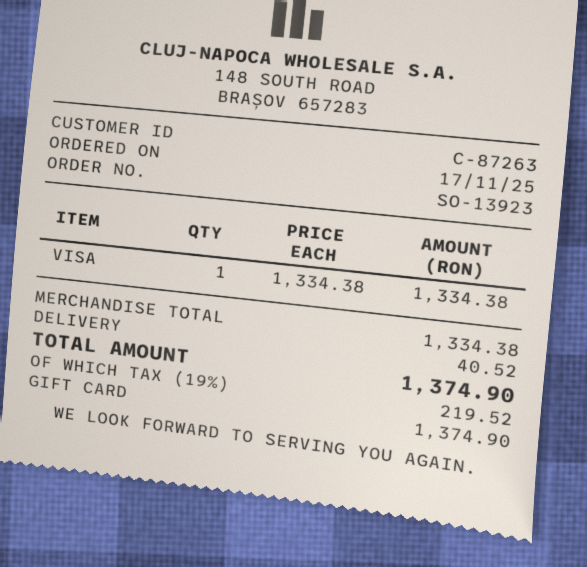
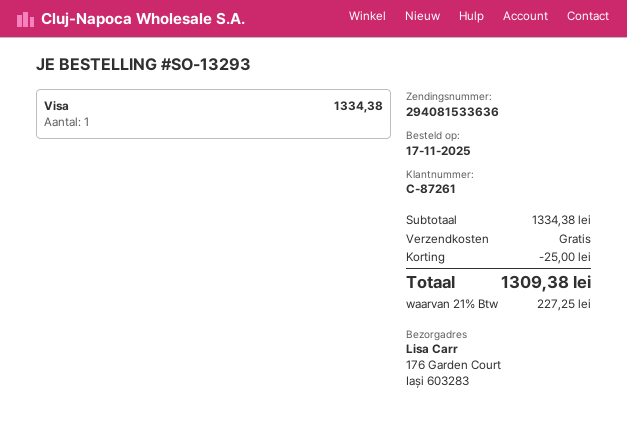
order number: SO-13923 -> SO-13293
customer number: C-87263 -> C-87261
discount: none -> 25.00
shipping: 40.52 -> 0.00
tax: 19% = 219.52 -> 21% = 227.25
total: 1374.90 -> 1309.38

